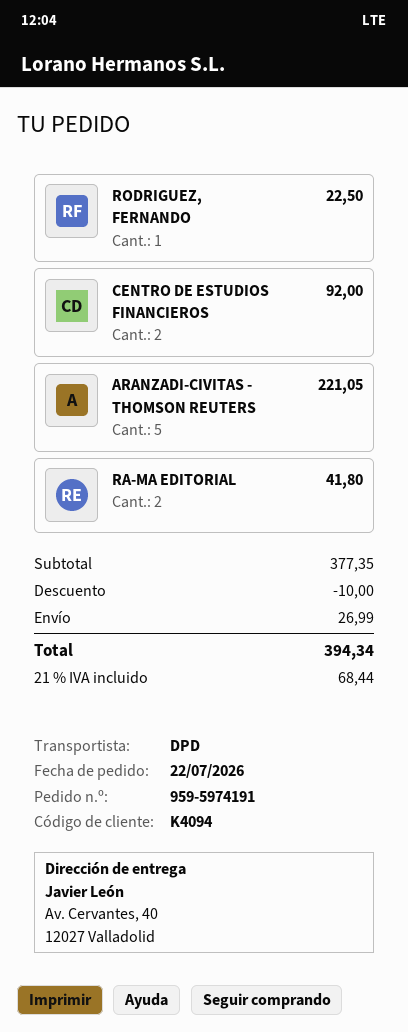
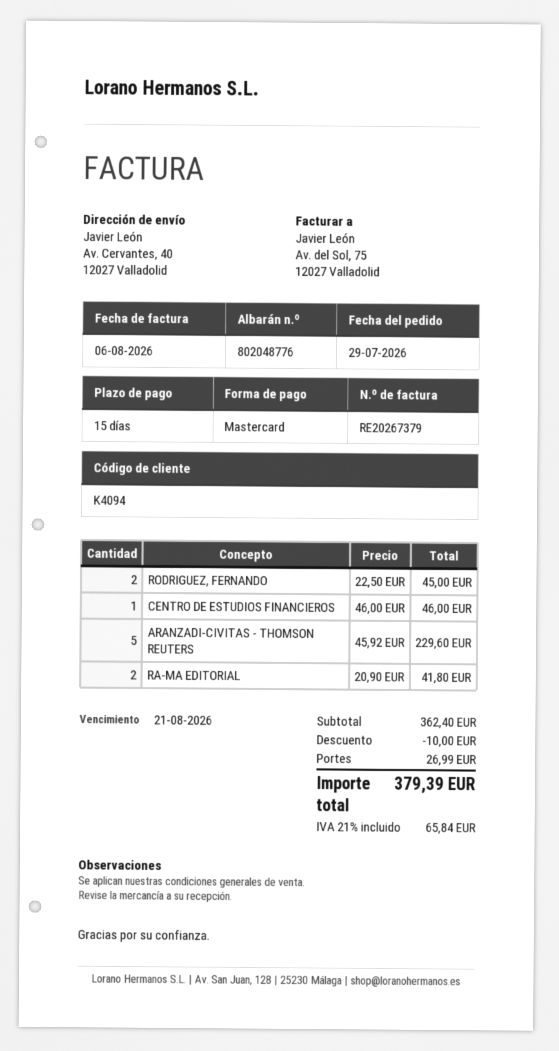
order date: 2026-07-22 -> 2026-07-29
RODRIGUEZ, FERNANDO: 1 for 22.50 -> 2 for 45.00
CENTRO DE ESTUDIOS FINANCIEROS: 2 for 92.00 -> 1 for 46.00
ARANZADI-CIVITAS - THOMSON REUTERS: 5 for 221.05 -> 5 for 229.60
subtotal: 377.35 -> 362.40
tax: 21% = 68.44 -> 21% = 65.84
total: 394.34 -> 379.39

